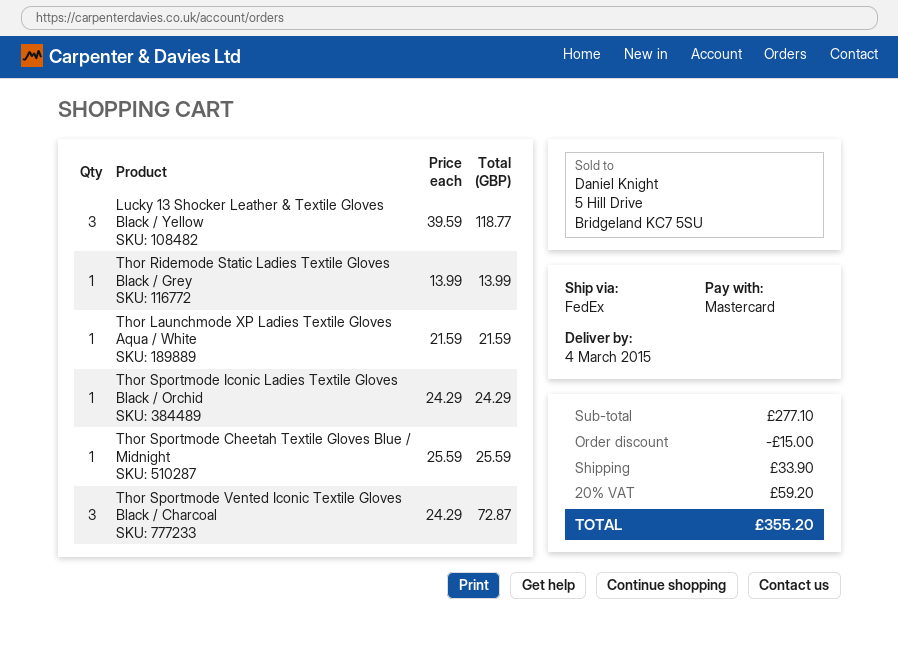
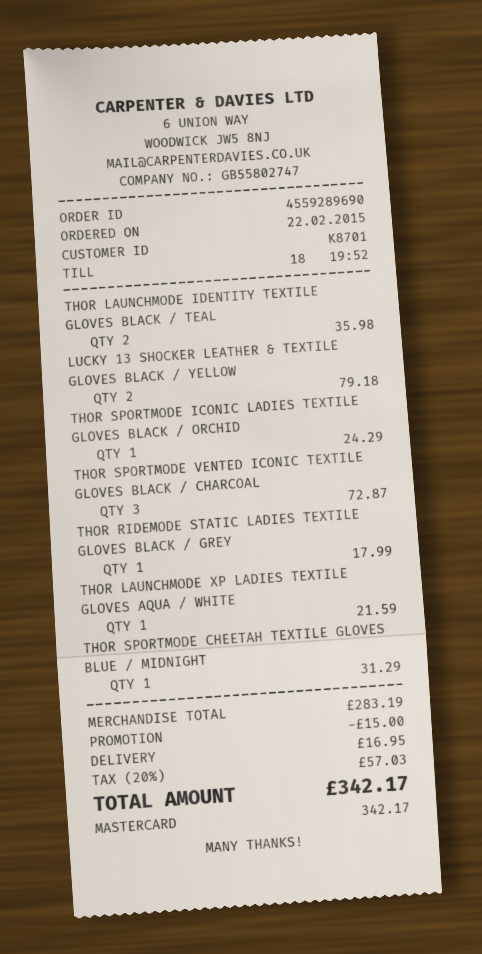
Lucky 13 Shocker Leather & Textile Gloves Black / Yellow: 3 for 118.77 -> 2 for 79.18
Thor Ridemode Static Ladies Textile Gloves Black / Grey: 1 for 13.99 -> 1 for 17.99
Thor Sportmode Cheetah Textile Gloves Blue / Midnight: 1 for 25.59 -> 1 for 31.29
THOR LAUNCHMODE IDENTITY TEXTILE GLOVES BLACK / TEAL: none -> 2 for 35.98
subtotal: 277.10 -> 283.19
shipping: 33.90 -> 16.95
tax: 20% = 59.20 -> 20% = 57.03
total: 355.20 -> 342.17

